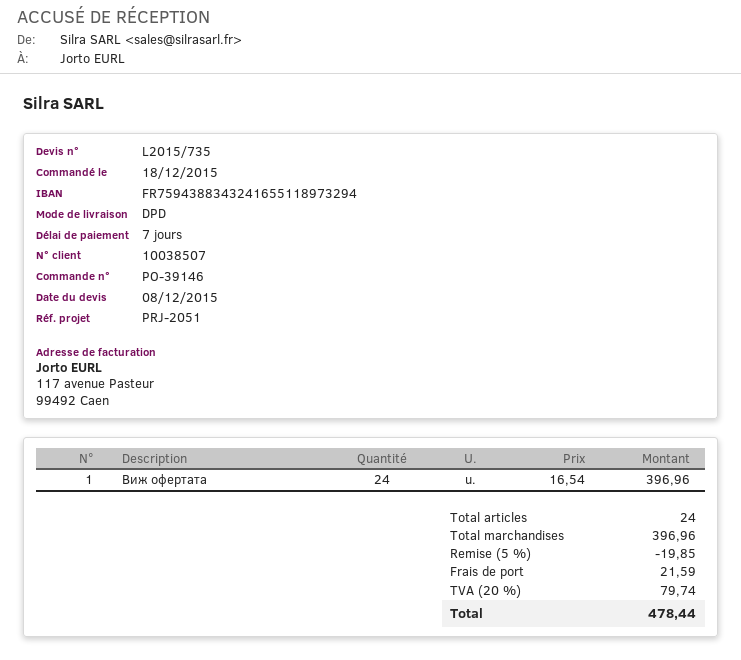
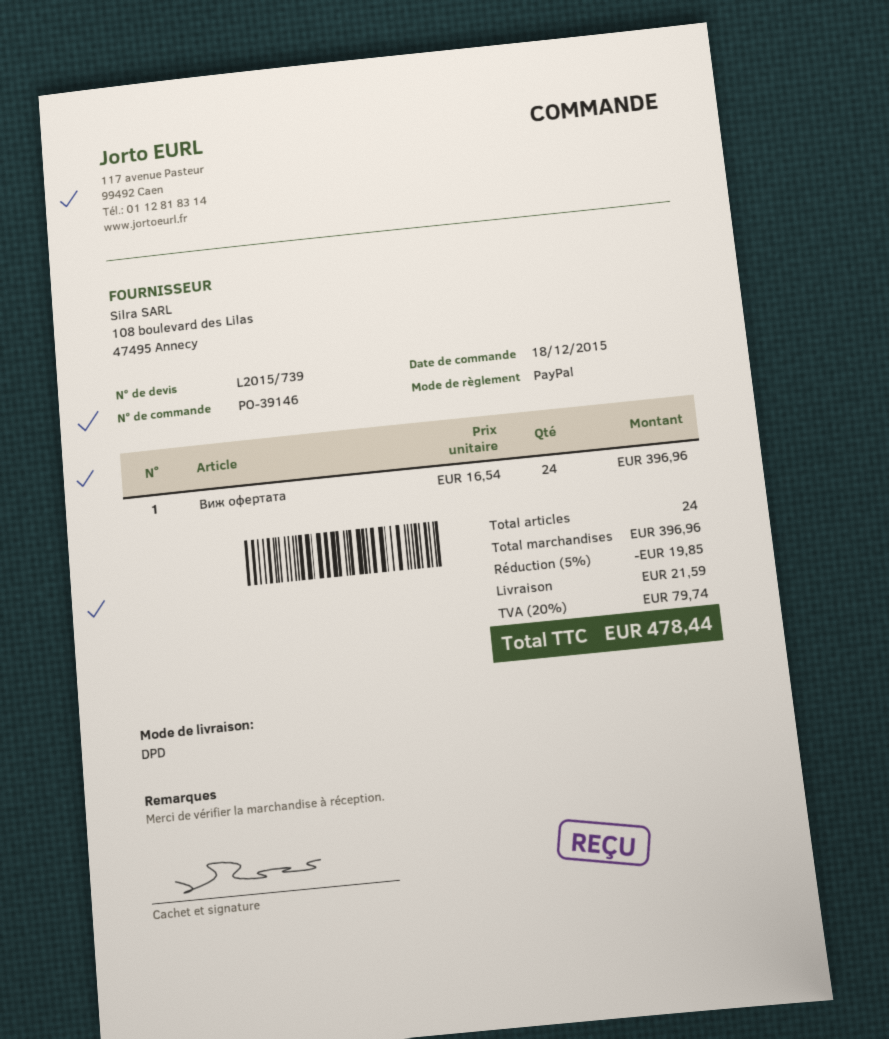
quote number: L2015/735 -> L2015/739

